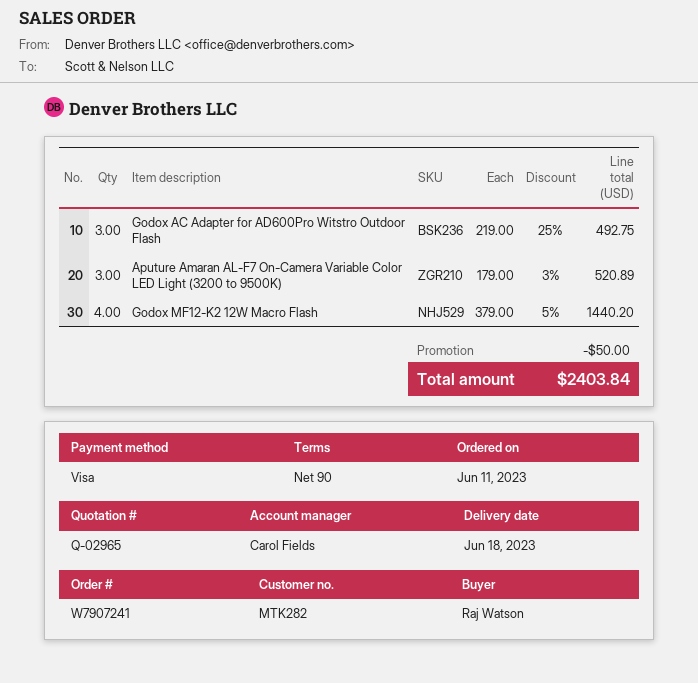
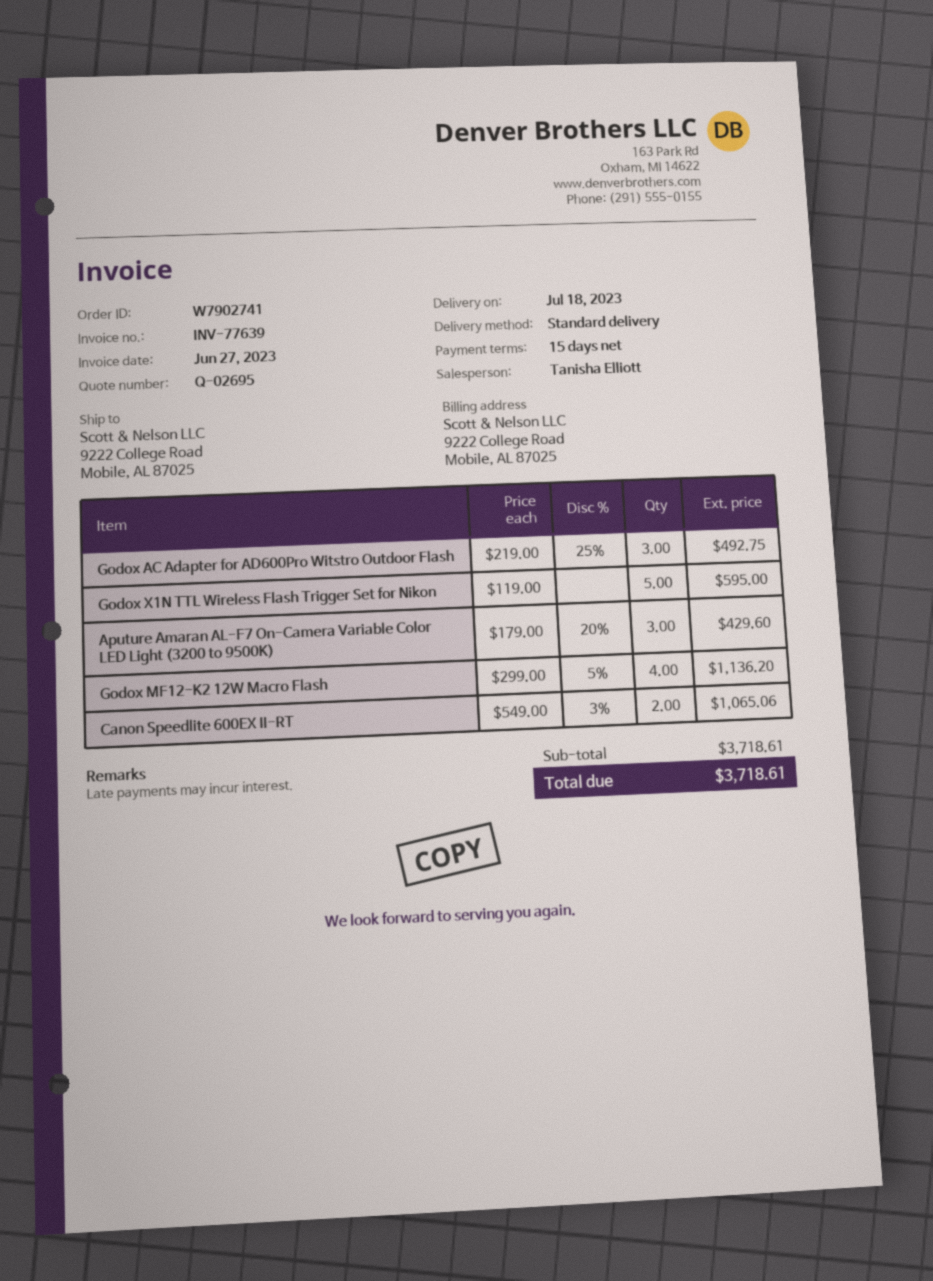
quote number: Q-02965 -> Q-02695
order number: W7907241 -> W7902741
delivery date: 2023-06-18 -> 2023-07-18
payment terms: 90 days -> 15 days
sales rep: Carol Fields -> Tanisha Elliott
Aputure Amaran AL-F7 On-Camera Variable Color LED Light (3200 to 9500K): 3 x 179.00 - 3% = 520.89 -> 3 x 179.00 - 20% = 429.60
Godox MF12-K2 12W Macro Flash: 4 x 379.00 - 5% = 1440.20 -> 4 x 299.00 - 5% = 1136.20
Godox X1N TTL Wireless Flash Trigger Set for Nikon: none -> 5 x 119.00 = 595.00
Canon Speedlite 600EX II-RT: none -> 2 x 549.00 - 3% = 1065.06
discount: 50.00 -> none
total: 2403.84 -> 3718.61

